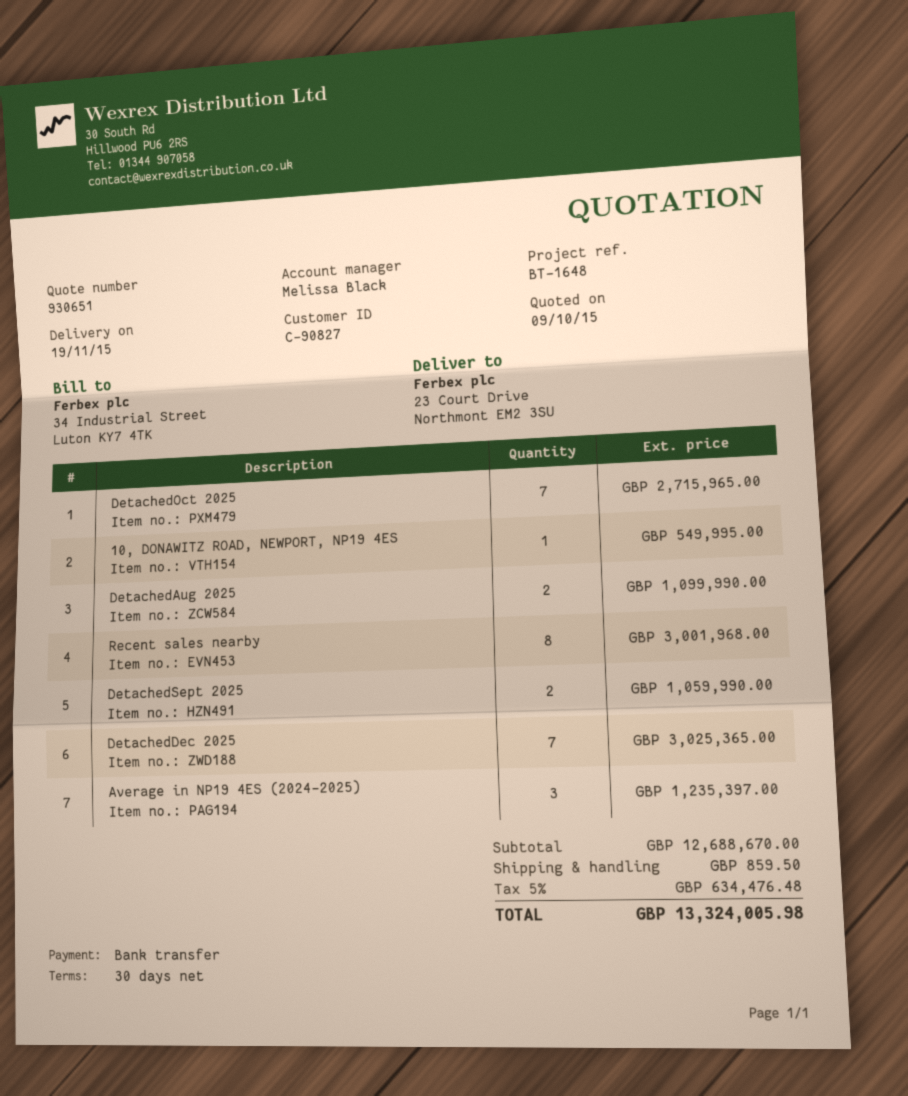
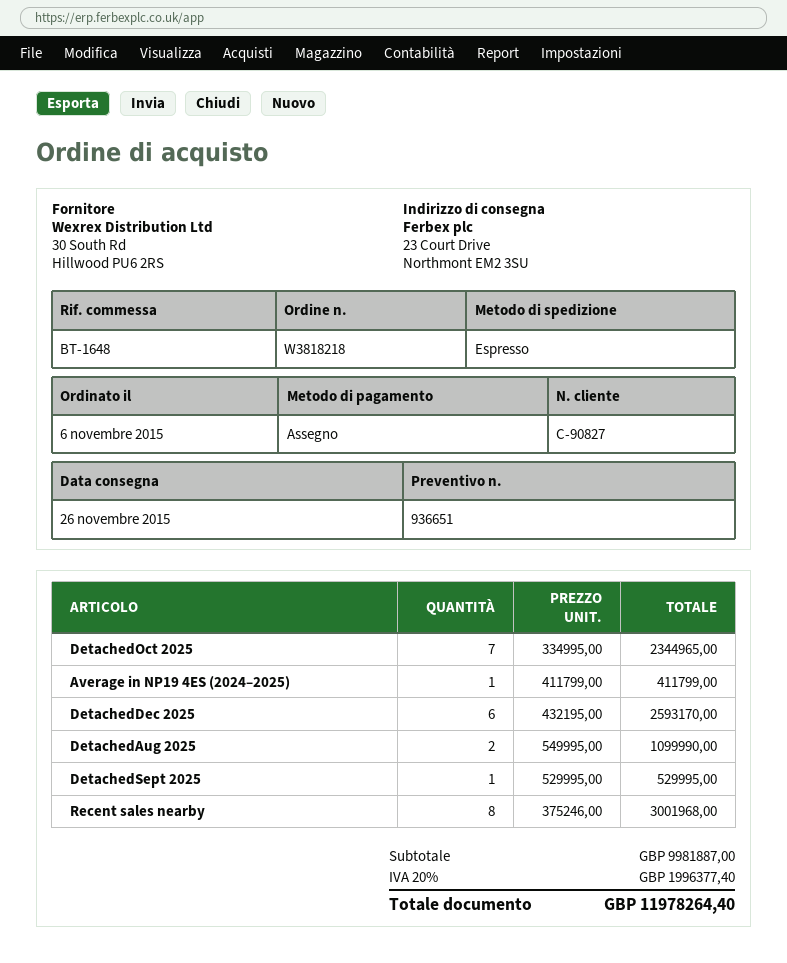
quote number: 930651 -> 936651
delivery date: 2015-11-19 -> 2015-11-26
payment method: bank transfer -> cheque
DetachedOct 2025: 7 for 2715965.00 -> 7 for 2344965.00
10, DONAWITZ ROAD, NEWPORT, NP19 4ES: 1 for 549995.00 -> none
DetachedSept 2025: 2 for 1059990.00 -> 1 for 529995.00
DetachedDec 2025: 7 for 3025365.00 -> 6 for 2593170.00
Average in NP19 4ES (2024–2025): 3 for 1235397.00 -> 1 for 411799.00
subtotal: 12688670.00 -> 9981887.00
shipping: 859.50 -> none
tax: 5% = 634476.48 -> 20% = 1996377.40
total: 13324005.98 -> 11978264.40

